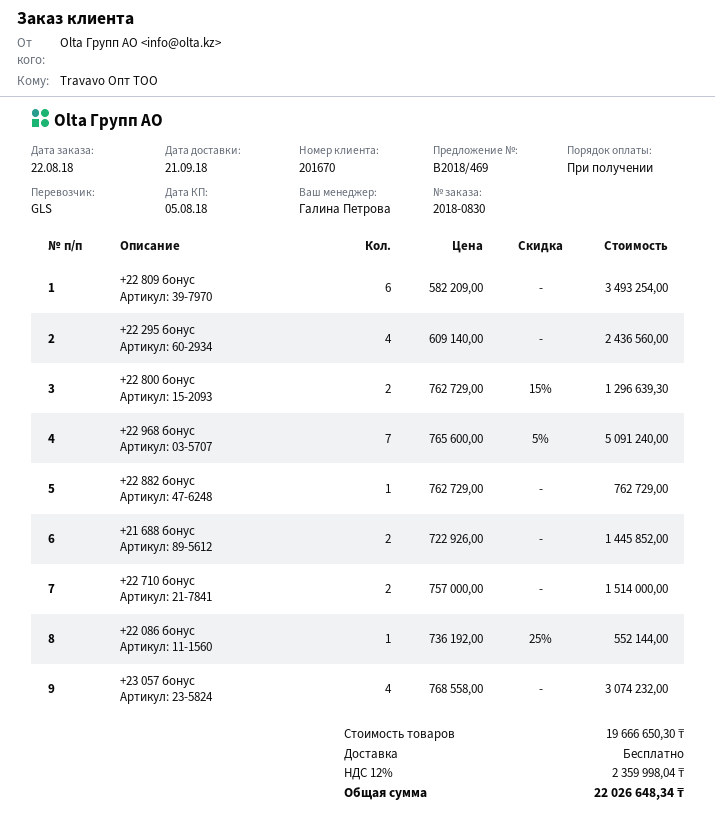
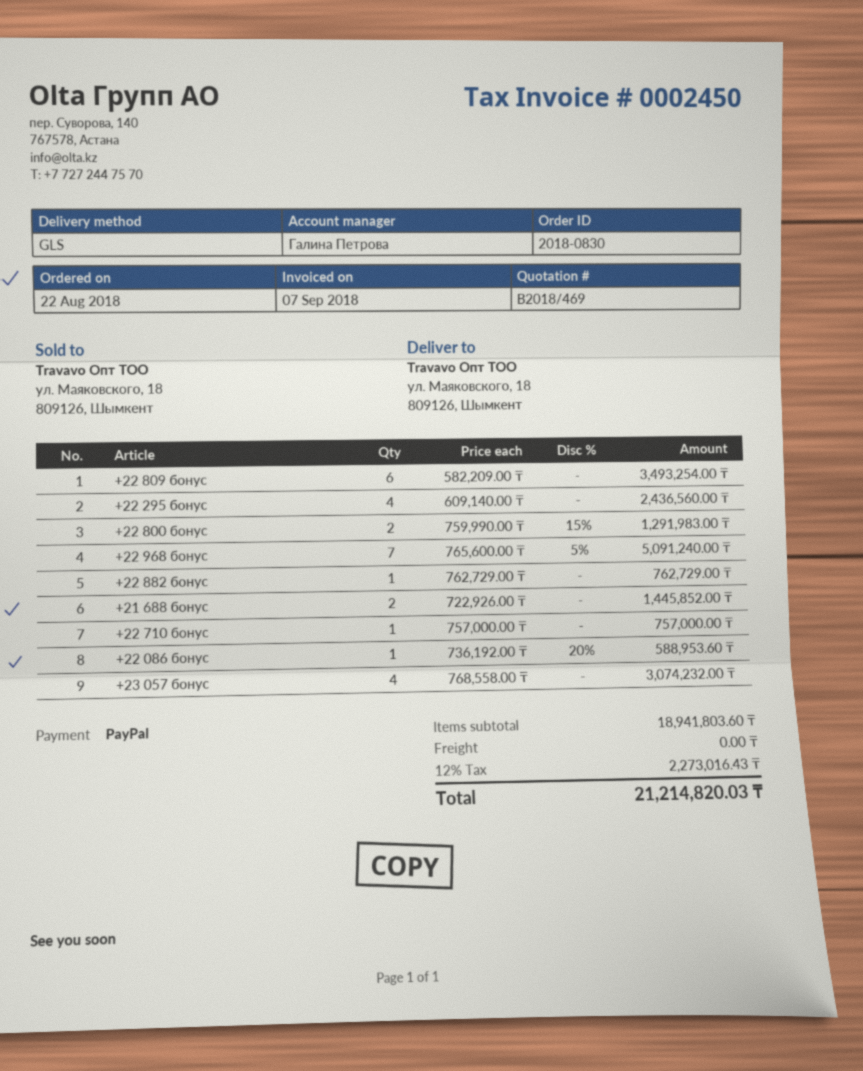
+22 800 бонус: 2 x 762729.00 - 15% = 1296639.30 -> 2 x 759990.00 - 15% = 1291983.00
+22 710 бонус: 2 x 757000.00 = 1514000.00 -> 1 x 757000.00 = 757000.00
+22 086 бонус: 1 x 736192.00 - 25% = 552144.00 -> 1 x 736192.00 - 20% = 588953.60
subtotal: 19666650.30 -> 18941803.60
tax: 12% = 2359998.04 -> 12% = 2273016.43
total: 22026648.34 -> 21214820.03

